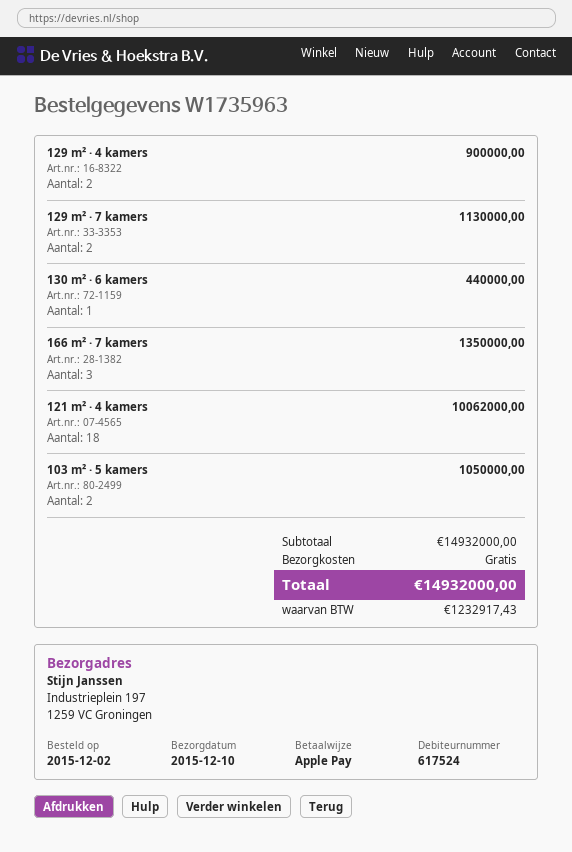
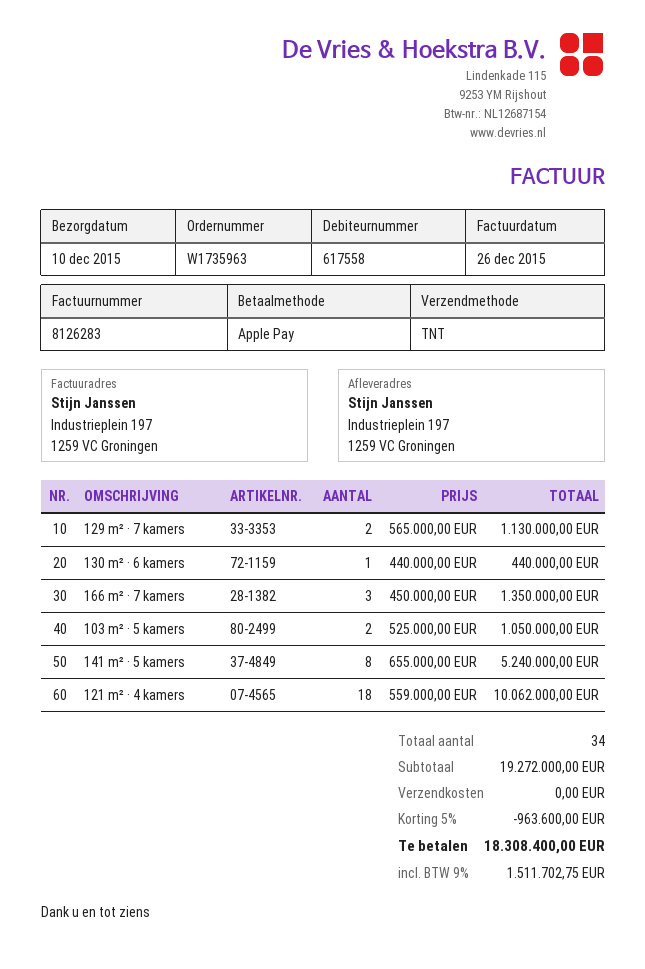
customer number: 617524 -> 617558
129 m² · 4 kamers: 2 for 900000.00 -> none
141 m² · 5 kamers: none -> 8 for 5240000.00
subtotal: 14932000.00 -> 19272000.00
discount: none -> 5% = 963600.00
tax: 1232917.43 -> 1511702.75
total: 14932000.00 -> 18308400.00

